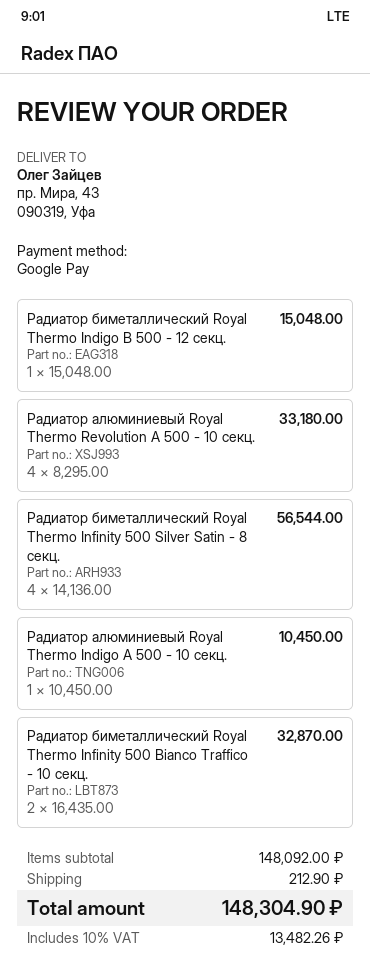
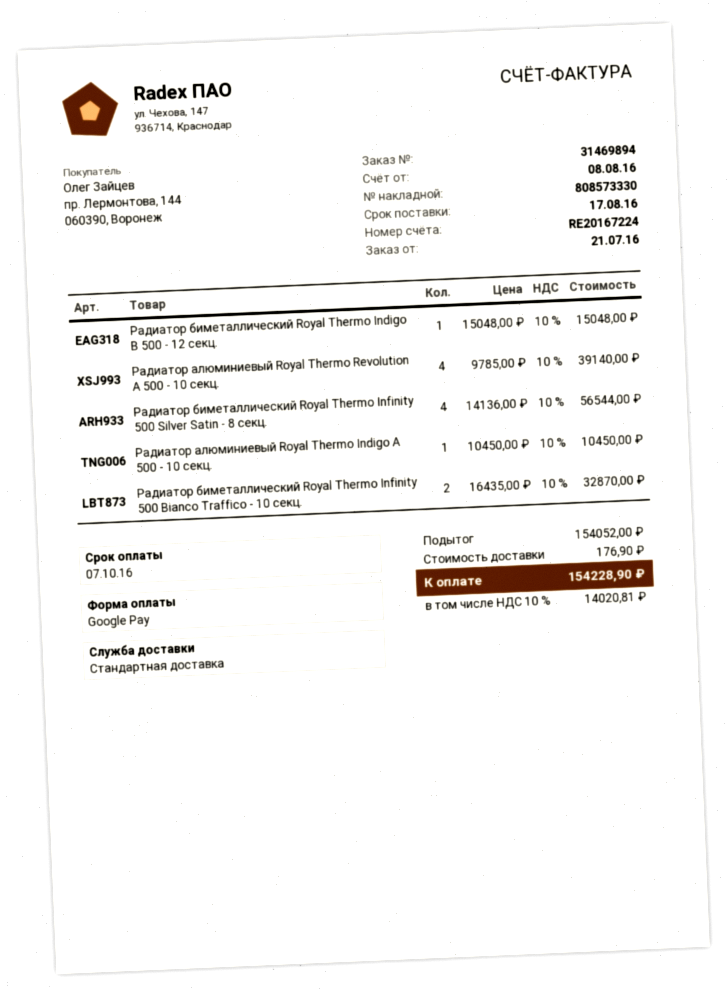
Радиатор алюминиевый Royal Thermo Revolution A 500 - 10 секц.: 4 x 8295.00 = 33180.00 -> 4 x 9785.00 = 39140.00
subtotal: 148092.00 -> 154052.00
shipping: 212.90 -> 176.90
tax: 10% = 13482.26 -> 10% = 14020.81
total: 148304.90 -> 154228.90

